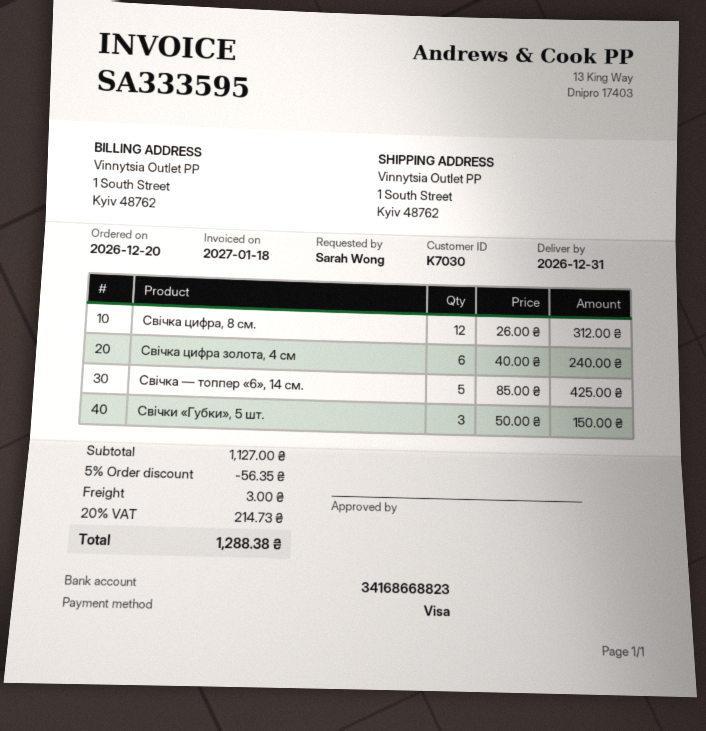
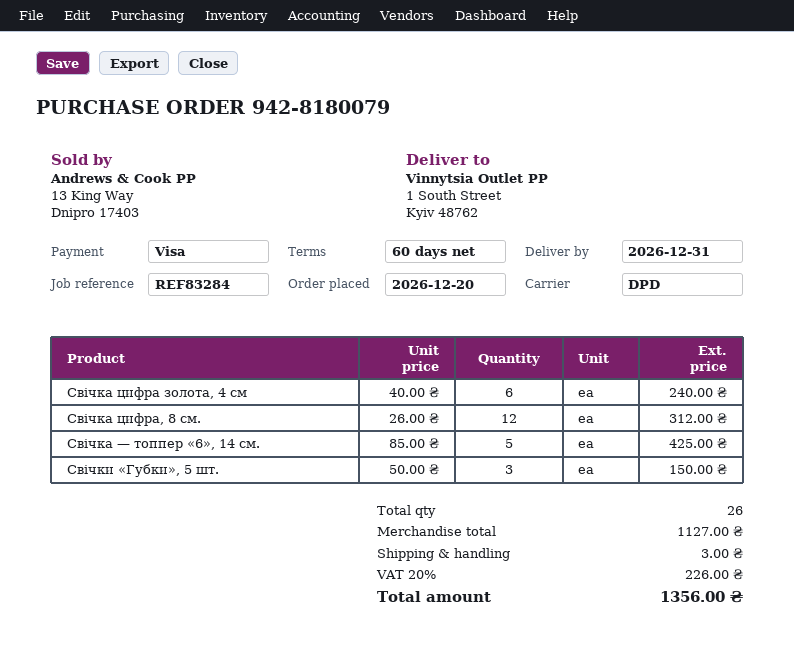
discount: 5% = 56.35 -> none
tax: 20% = 214.73 -> 20% = 226.00
total: 1288.38 -> 1356.00

